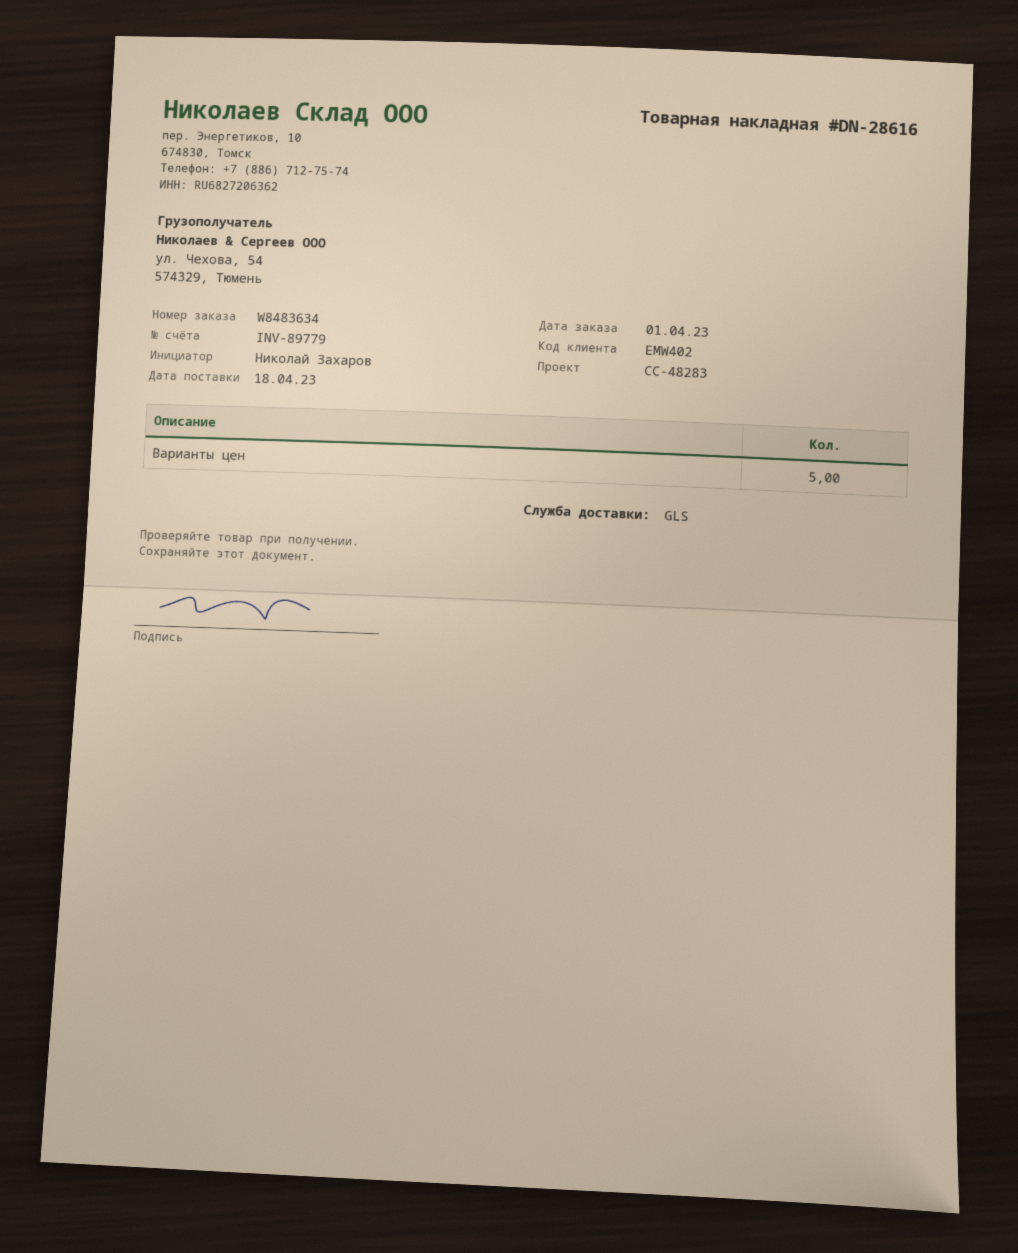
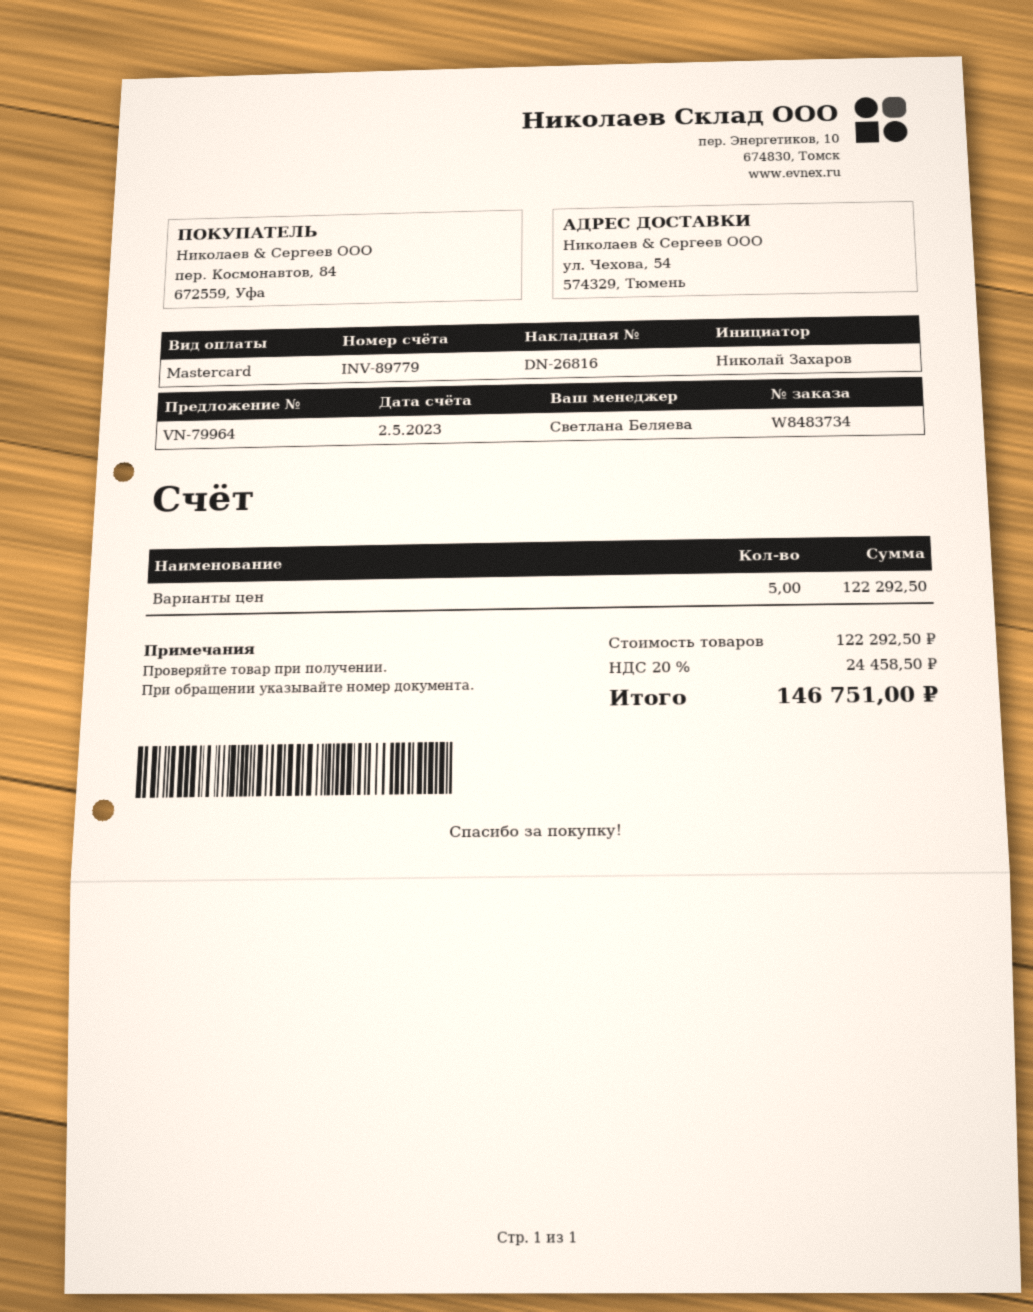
order number: W8483634 -> W8483734
delivery note number: DN-28616 -> DN-26816

